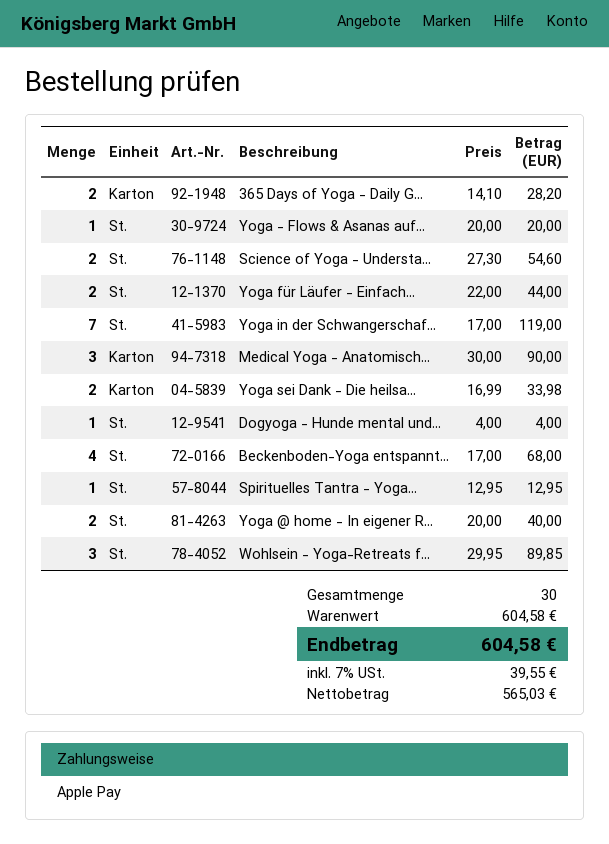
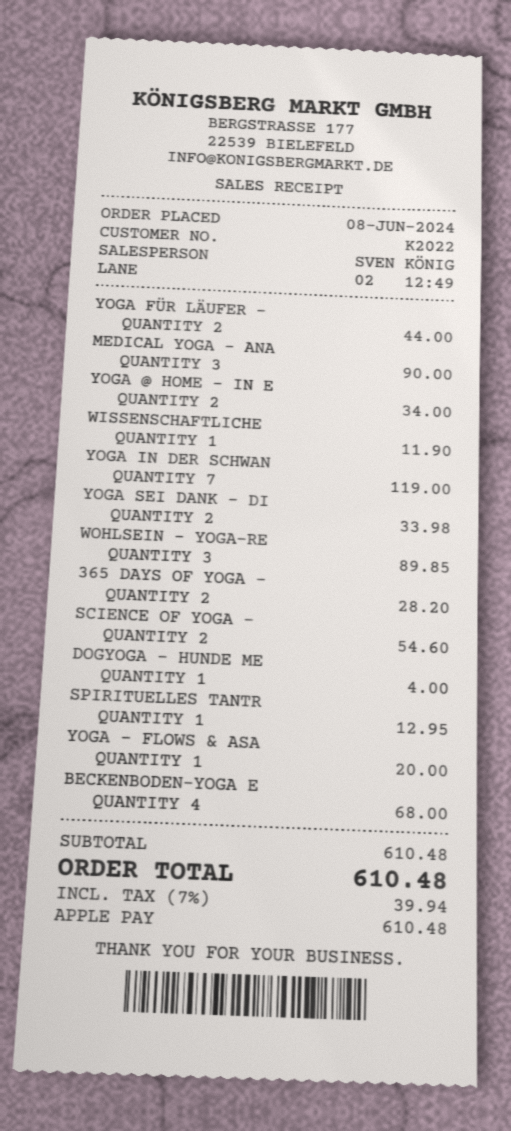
Yoga @ home - In eigener R...: 2 for 40.00 -> 2 for 34.00
WISSENSCHAFTLICHE: none -> 1 for 11.90
subtotal: 604.58 -> 610.48
tax: 7% = 39.55 -> 7% = 39.94
total: 604.58 -> 610.48

